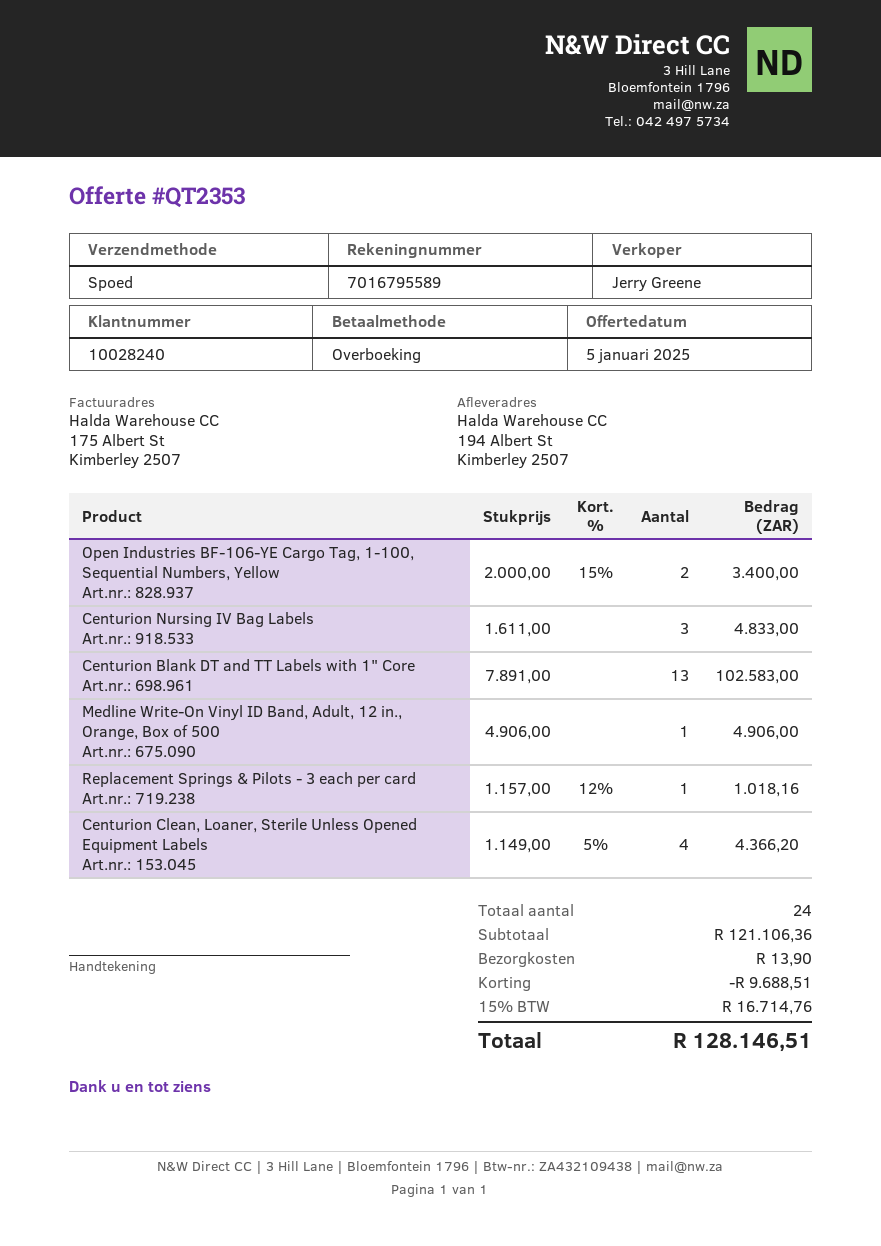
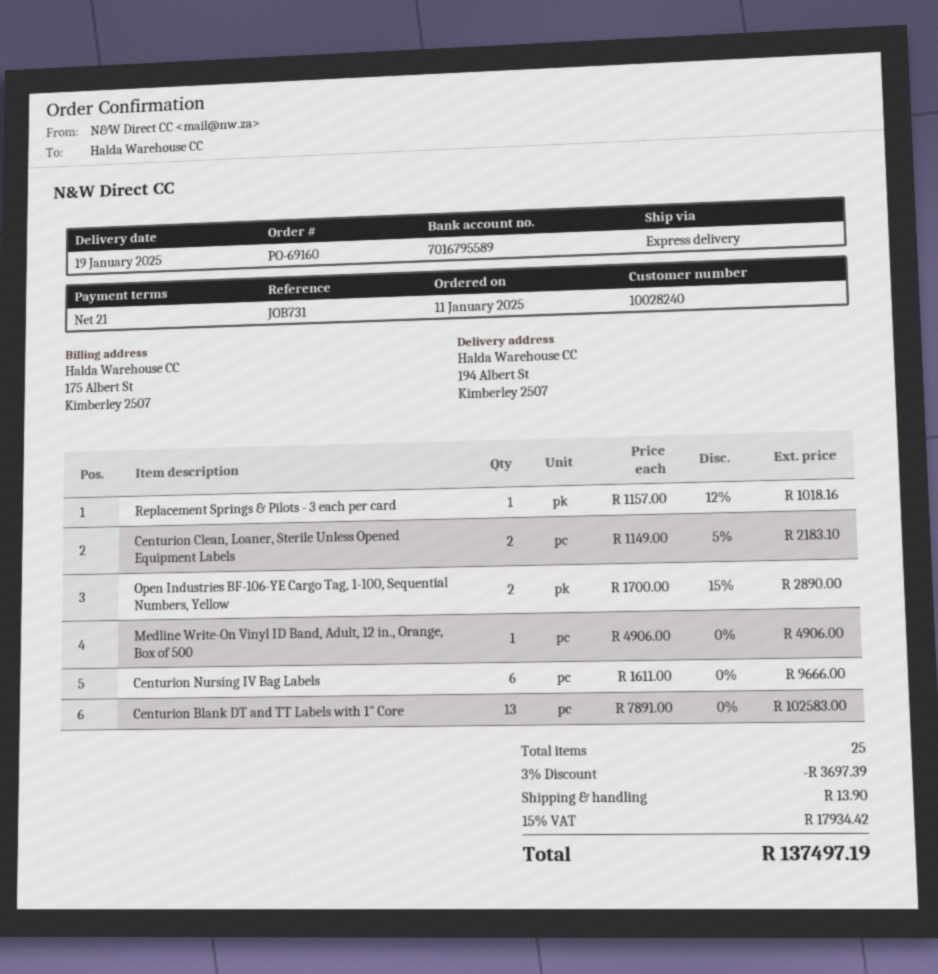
Open Industries BF-106-YE Cargo Tag, 1-100, Sequential Numbers, Yellow: 2 x 2000.00 - 15% = 3400.00 -> 2 x 1700.00 - 15% = 2890.00
Centurion Nursing IV Bag Labels: 3 x 1611.00 = 4833.00 -> 6 x 1611.00 = 9666.00
Centurion Clean, Loaner, Sterile Unless Opened Equipment Labels: 4 x 1149.00 - 5% = 4366.20 -> 2 x 1149.00 - 5% = 2183.10
total quantity: 24 -> 25
discount: 9688.51 -> 3697.39
tax: 15% = 16714.76 -> 15% = 17934.42
total: 128146.51 -> 137497.19

